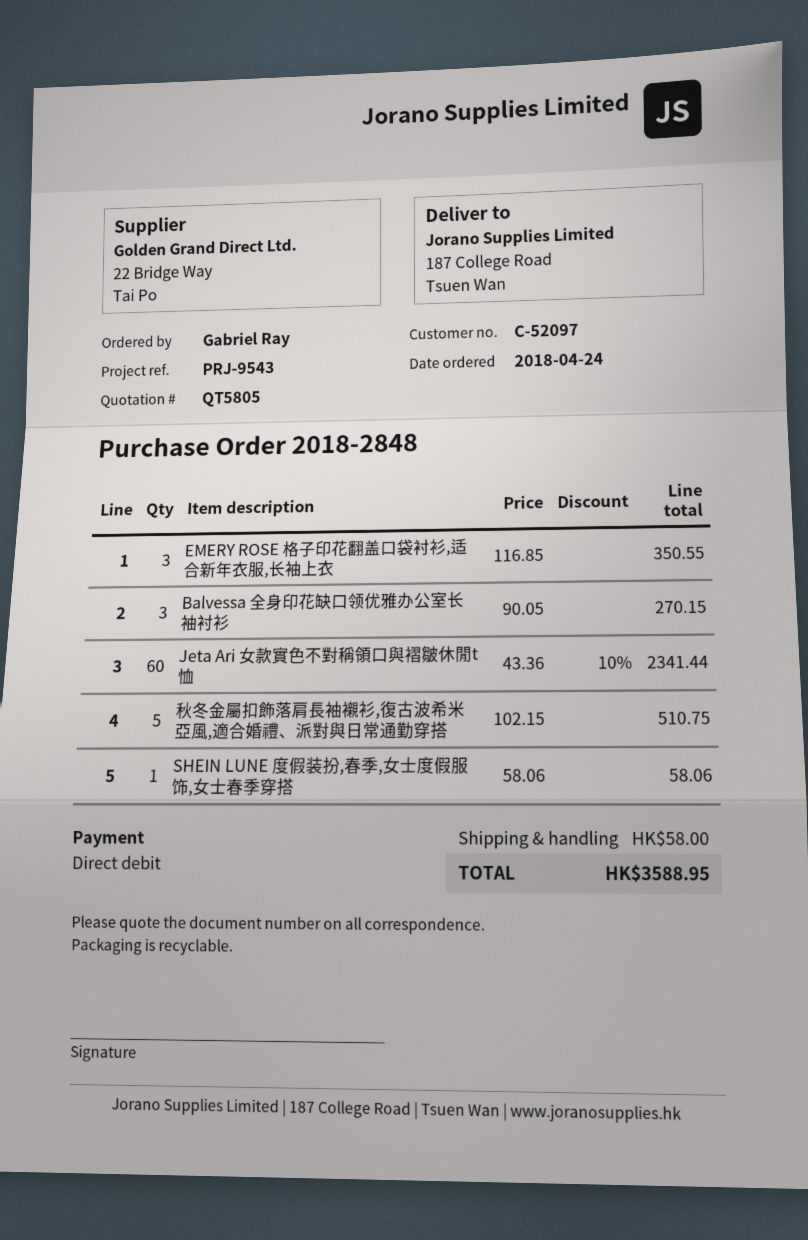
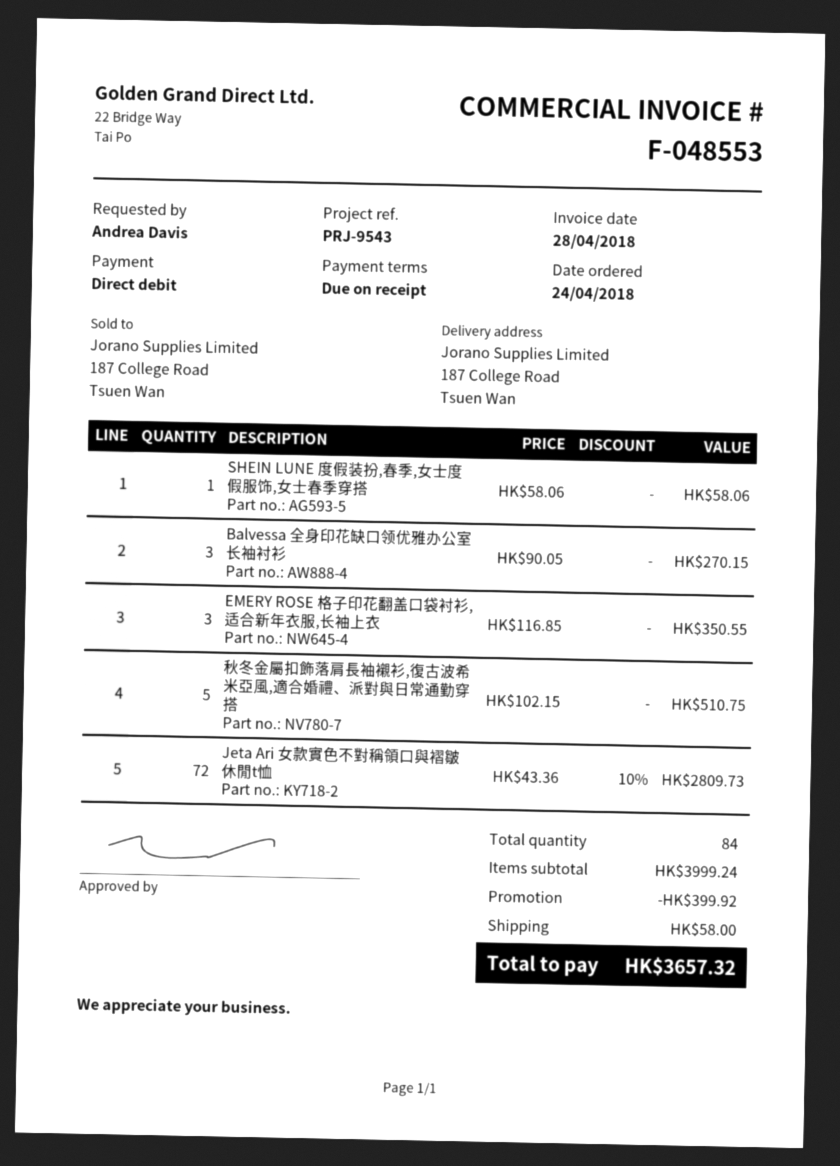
ordered by: Gabriel Ray -> Andrea Davis
Jeta Ari 女款實色不對稱領口與褶皺休閒t恤: 60 x 43.36 - 10% = 2341.44 -> 72 x 43.36 - 10% = 2809.73
discount: none -> 399.92
total: 3588.95 -> 3657.32

